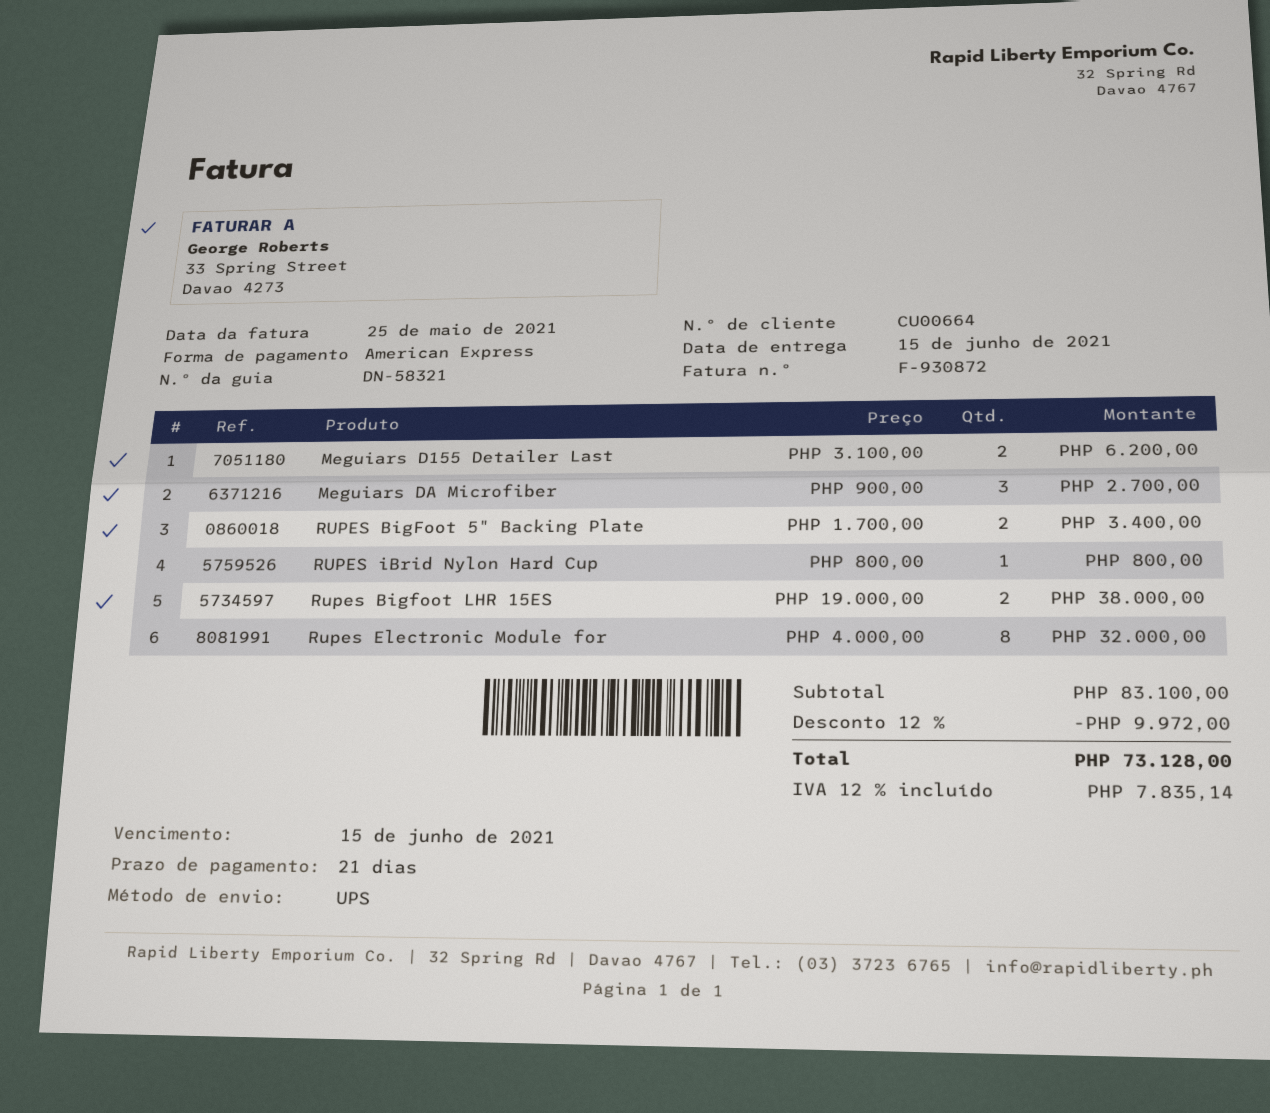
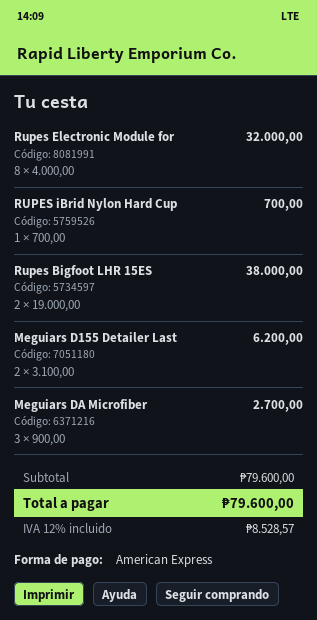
RUPES BigFoot 5" Backing Plate: 2 x 1700.00 = 3400.00 -> none
RUPES iBrid Nylon Hard Cup: 1 x 800.00 = 800.00 -> 1 x 700.00 = 700.00
subtotal: 83100.00 -> 79600.00
discount: 12% = 9972.00 -> none
tax: 12% = 7835.14 -> 12% = 8528.57
total: 73128.00 -> 79600.00

